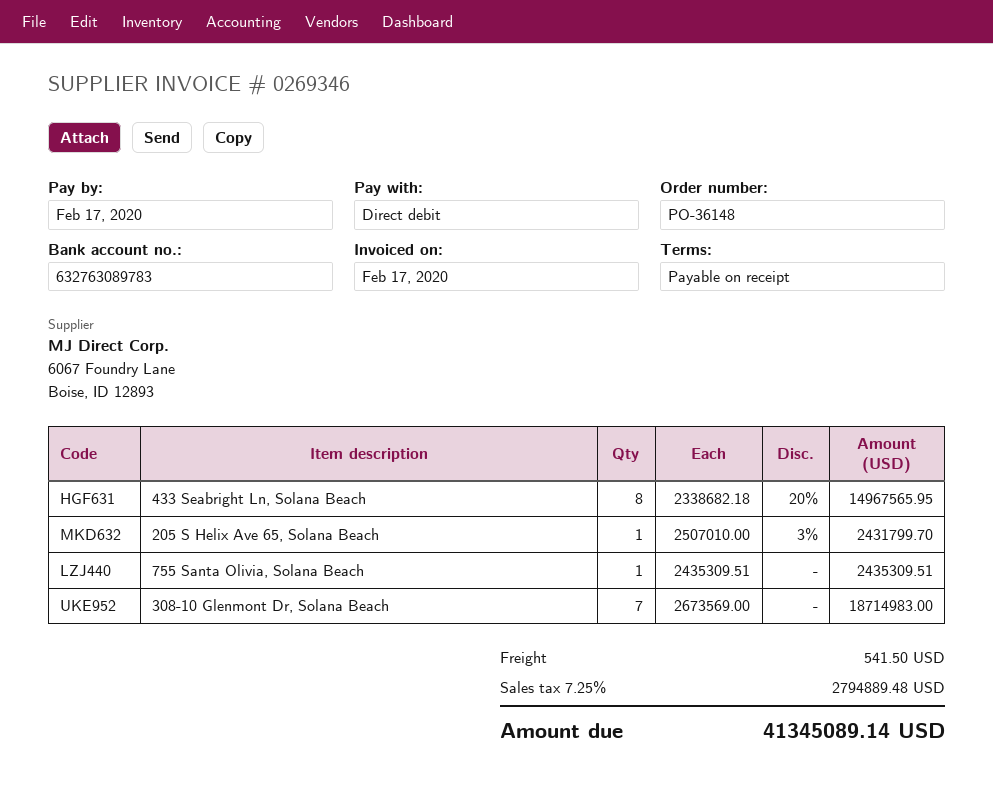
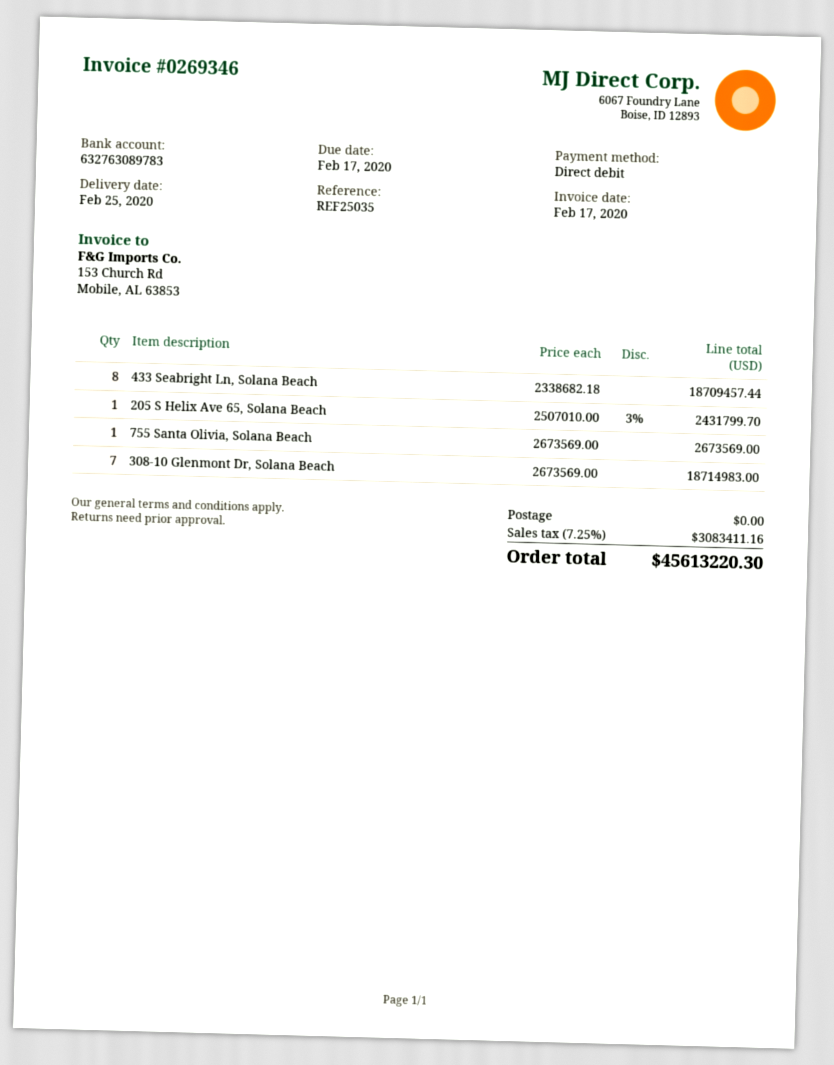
433 Seabright Ln, Solana Beach: 8 x 2338682.18 - 20% = 14967565.95 -> 8 x 2338682.18 = 18709457.44
755 Santa Olivia, Solana Beach: 1 x 2435309.51 = 2435309.51 -> 1 x 2673569.00 = 2673569.00
shipping: 541.50 -> 0.00
tax: 7.25% = 2794889.48 -> 7.25% = 3083411.16
total: 41345089.14 -> 45613220.30

